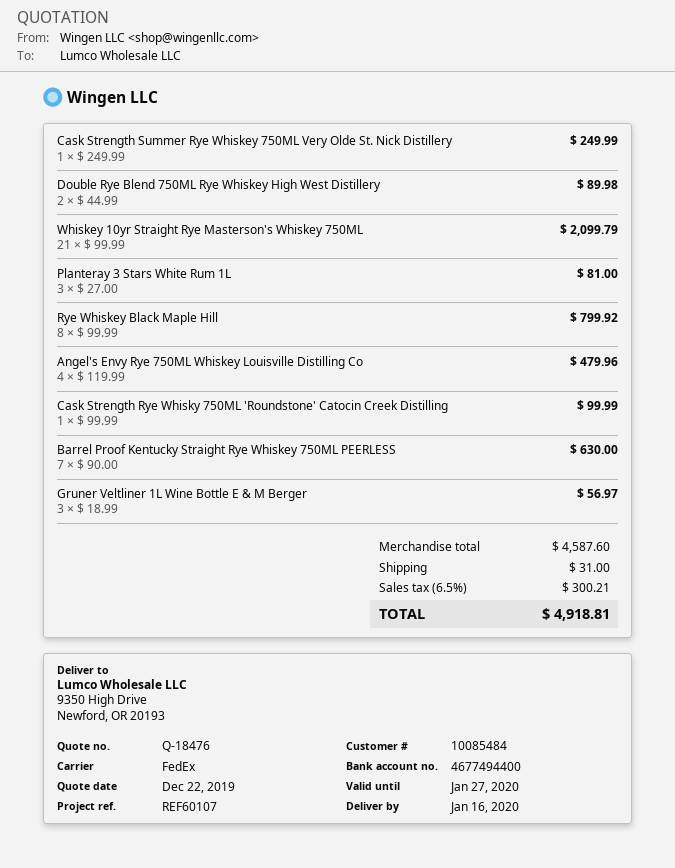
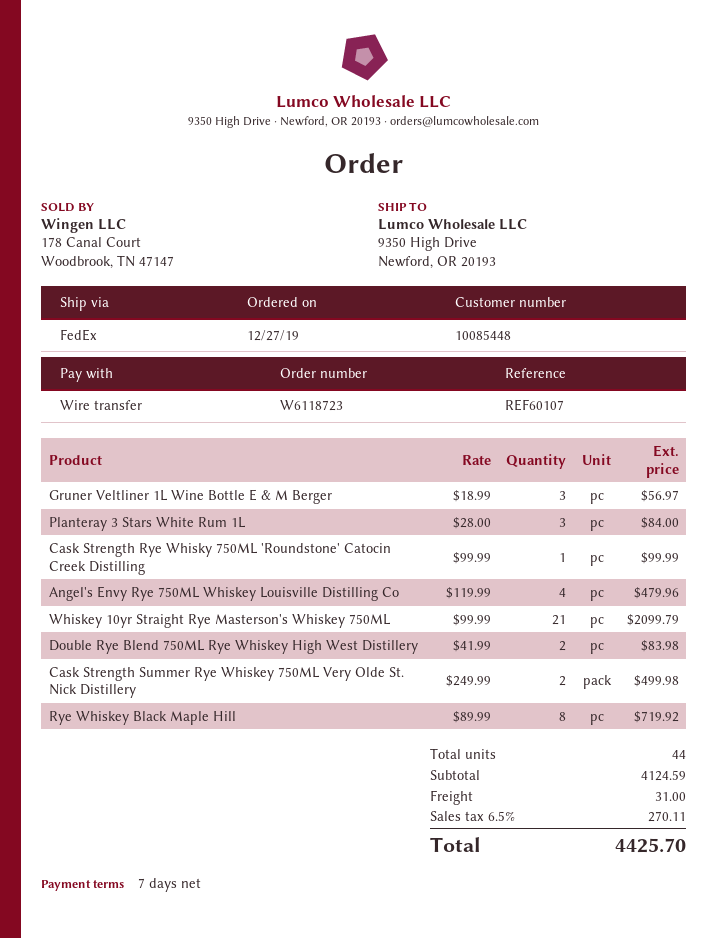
customer number: 10085484 -> 10085448
Cask Strength Summer Rye Whiskey 750ML Very Olde St. Nick Distillery: 1 x 249.99 = 249.99 -> 2 x 249.99 = 499.98
Double Rye Blend 750ML Rye Whiskey High West Distillery: 2 x 44.99 = 89.98 -> 2 x 41.99 = 83.98
Planteray 3 Stars White Rum 1L: 3 x 27.00 = 81.00 -> 3 x 28.00 = 84.00
Rye Whiskey Black Maple Hill: 8 x 99.99 = 799.92 -> 8 x 89.99 = 719.92
Barrel Proof Kentucky Straight Rye Whiskey 750ML PEERLESS: 7 x 90.00 = 630.00 -> none
subtotal: 4587.60 -> 4124.59
tax: 6.5% = 300.21 -> 6.5% = 270.11
total: 4918.81 -> 4425.70

